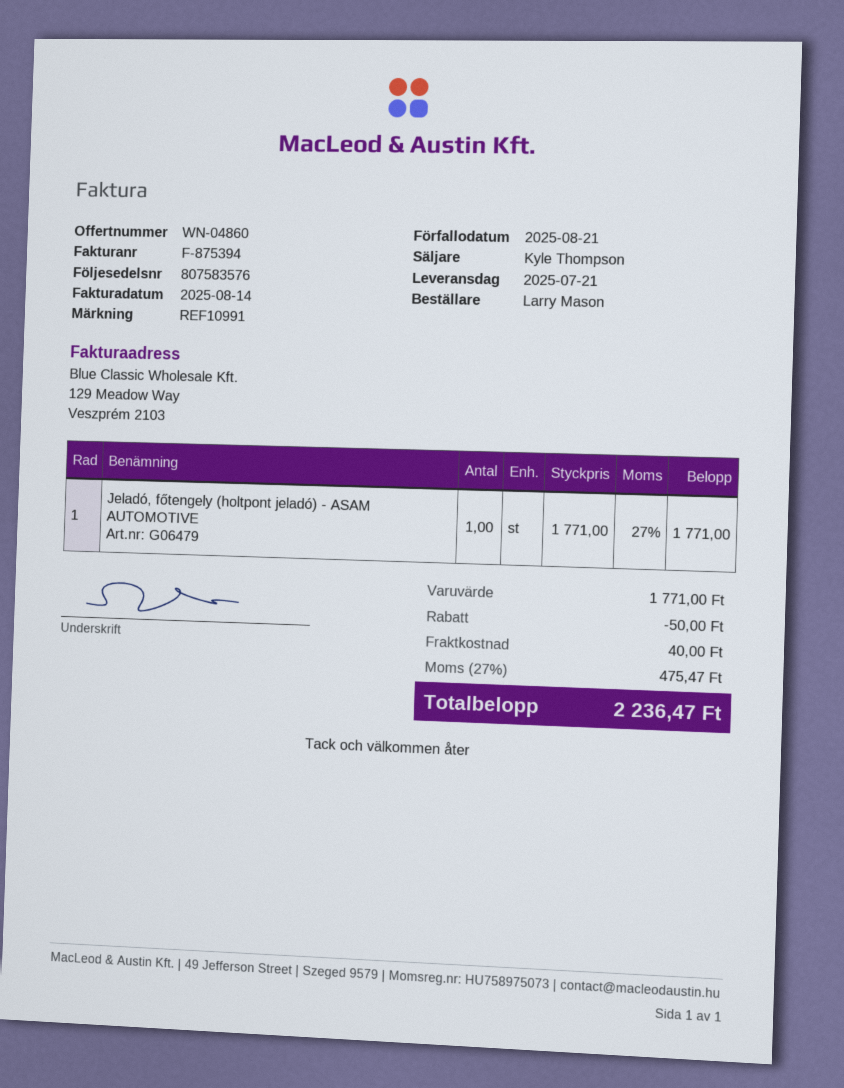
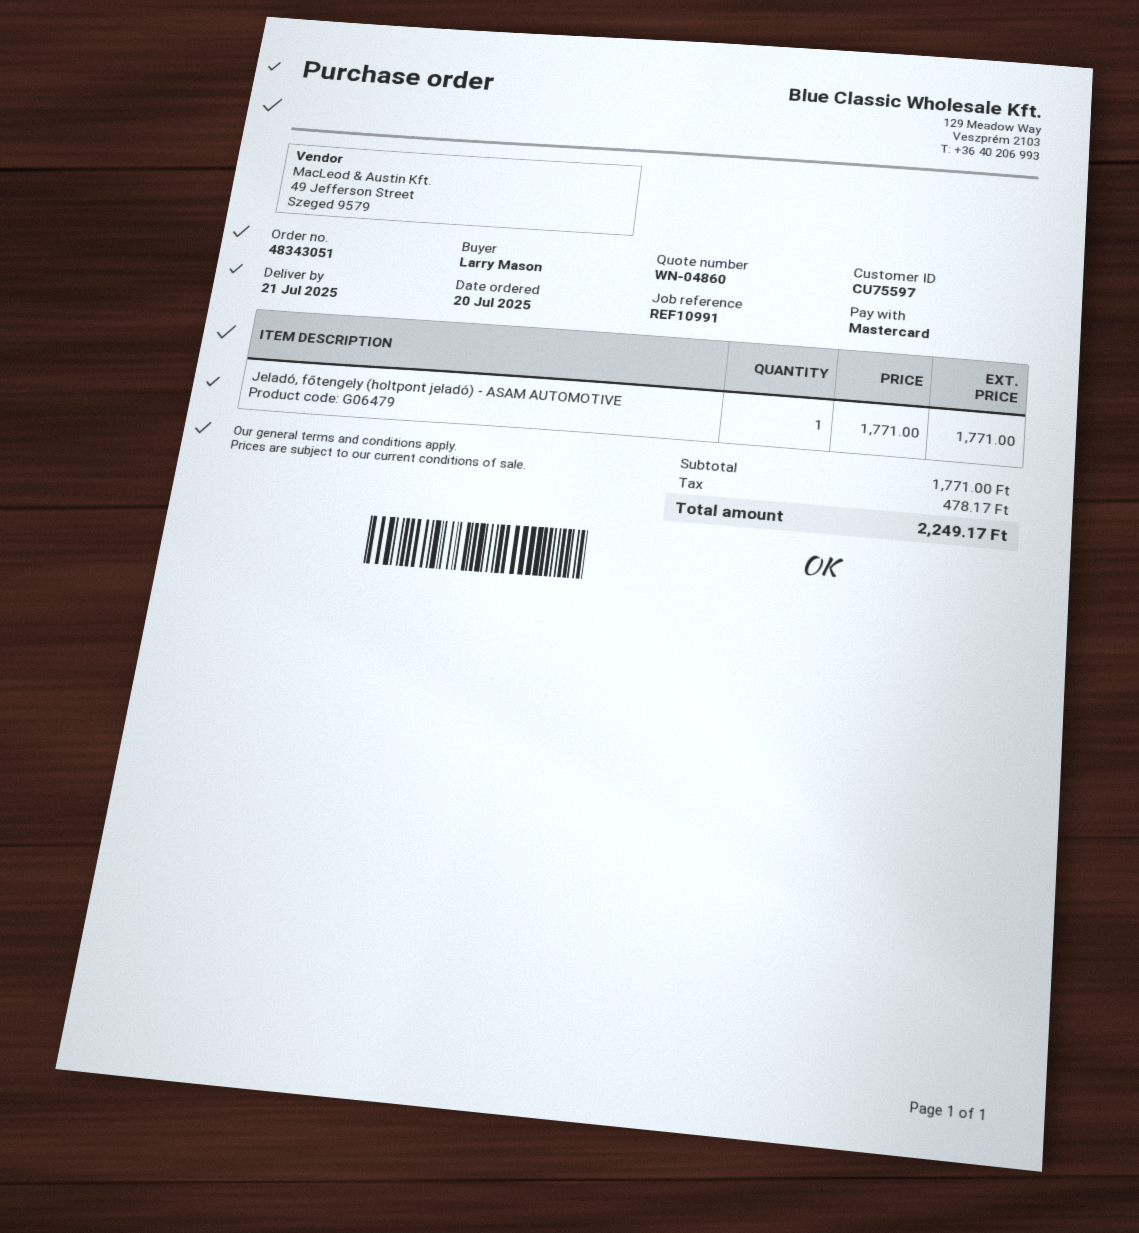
discount: 50.00 -> none
shipping: 40.00 -> none
tax: 475.47 -> 478.17
total: 2236.47 -> 2249.17

